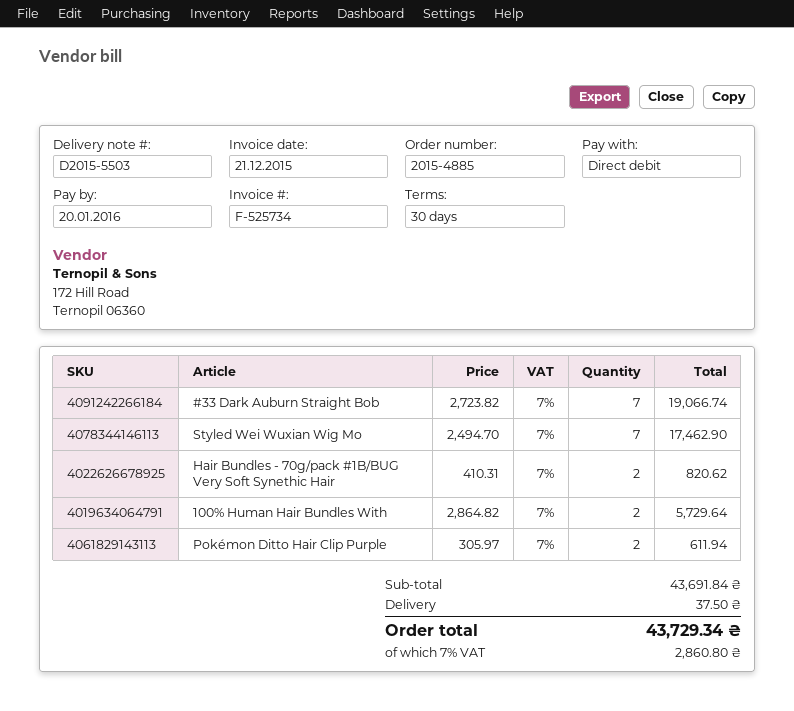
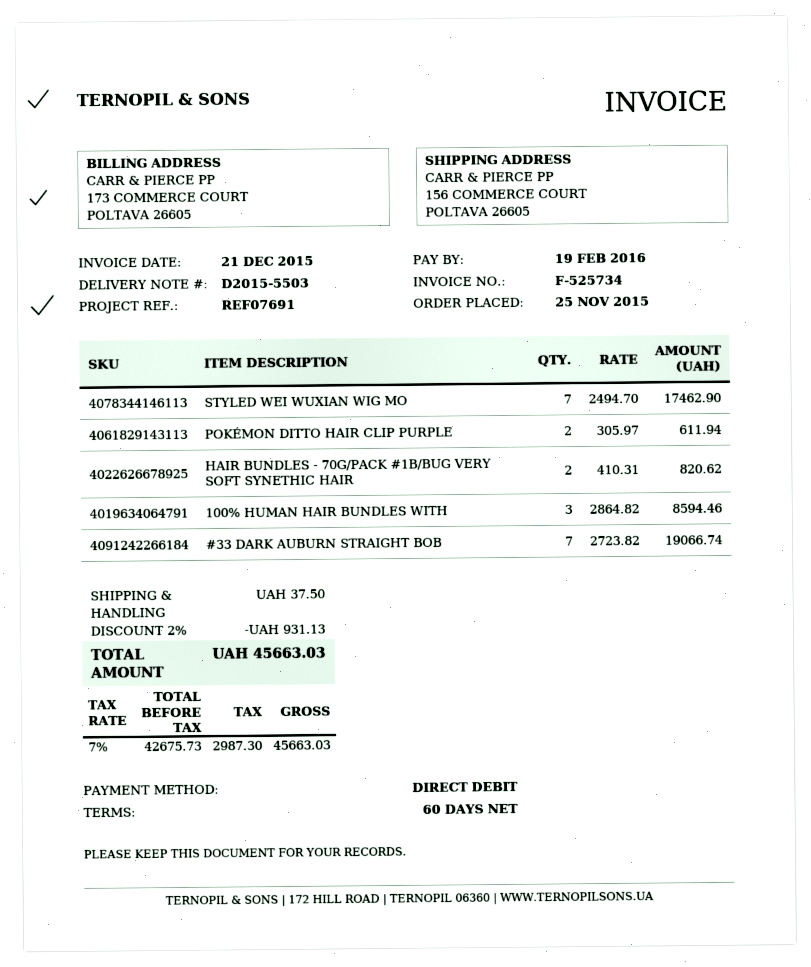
payment terms: 30 days -> 60 days
due date: 2016-01-20 -> 2016-02-19
100% Human Hair Bundles With: 2 x 2864.82 = 5729.64 -> 3 x 2864.82 = 8594.46
discount: none -> 2% = 931.13
tax: 7% = 2860.80 -> 7% = 2987.30
total: 43729.34 -> 45663.03

